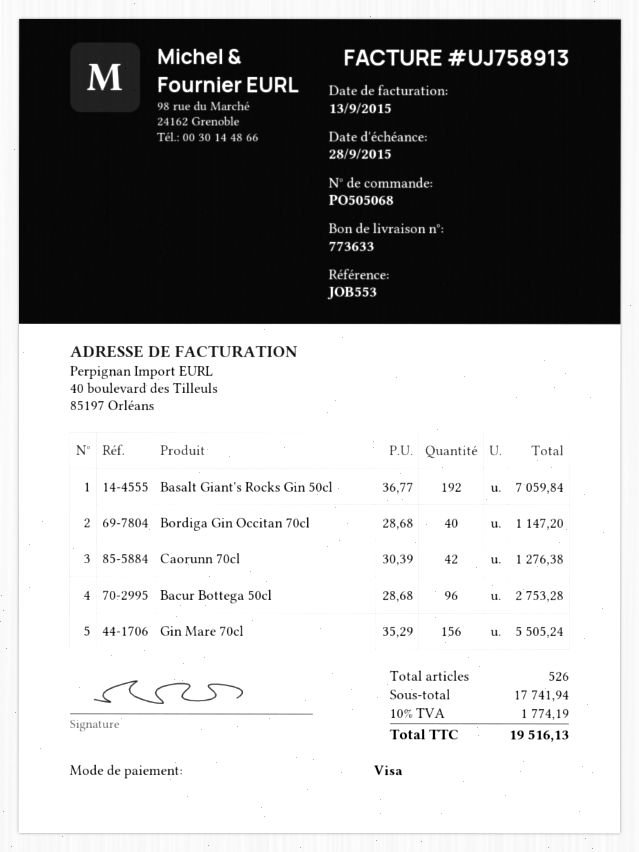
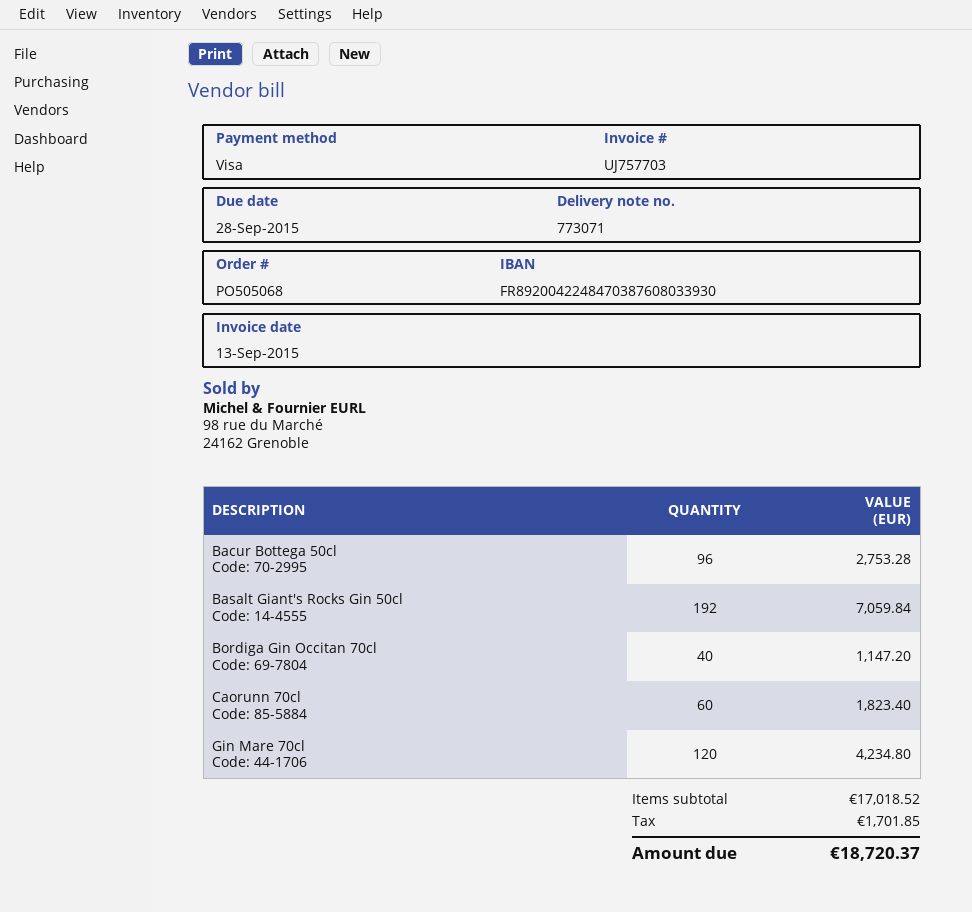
delivery note number: 773633 -> 773071
invoice number: UJ758913 -> UJ757703
Caorunn 70cl: 42 for 1276.38 -> 60 for 1823.40
Gin Mare 70cl: 156 for 5505.24 -> 120 for 4234.80
subtotal: 17741.94 -> 17018.52
tax: 1774.19 -> 1701.85
total: 19516.13 -> 18720.37

